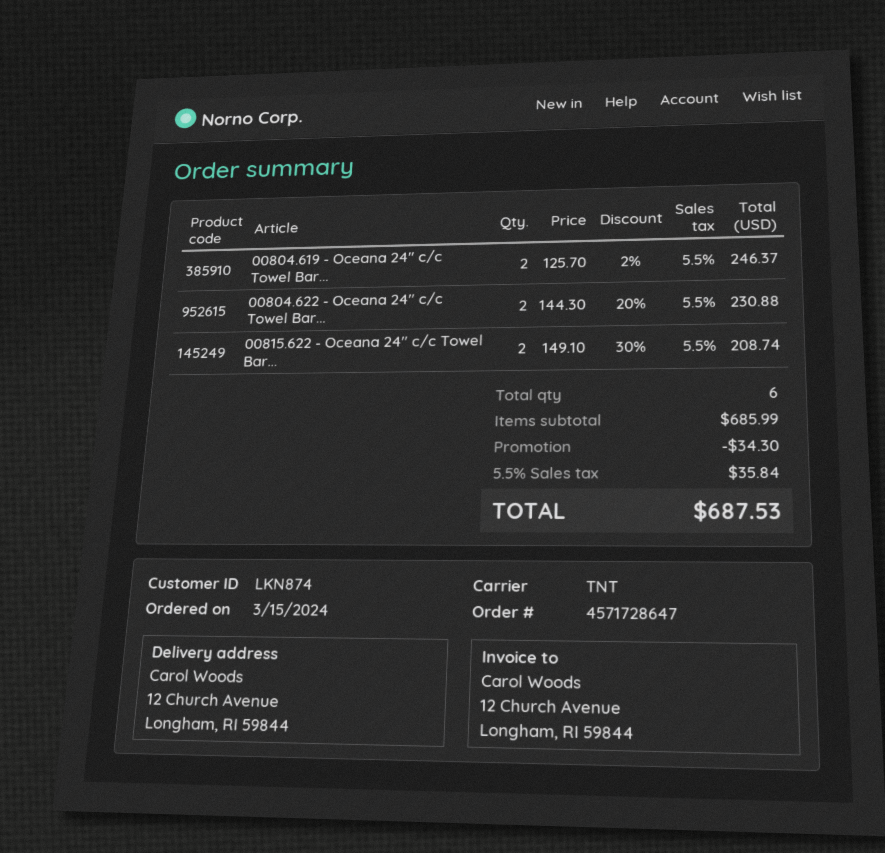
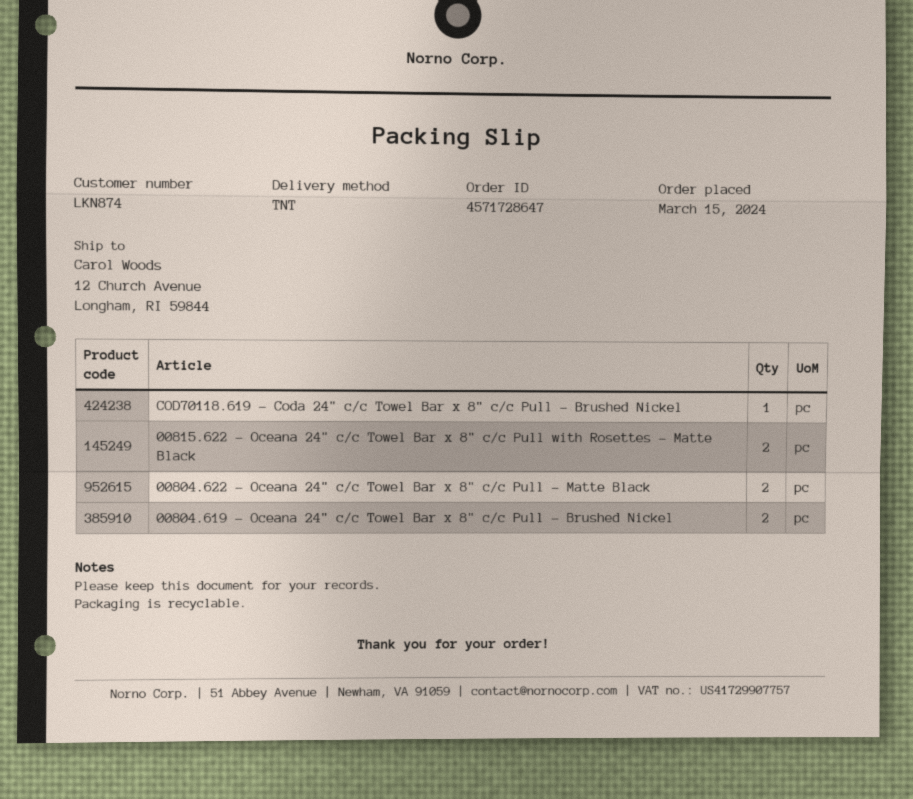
COD70118.619 - Coda 24" c/c Towel Bar x 8" c/c Pull - Brushed Nickel: none -> 1

